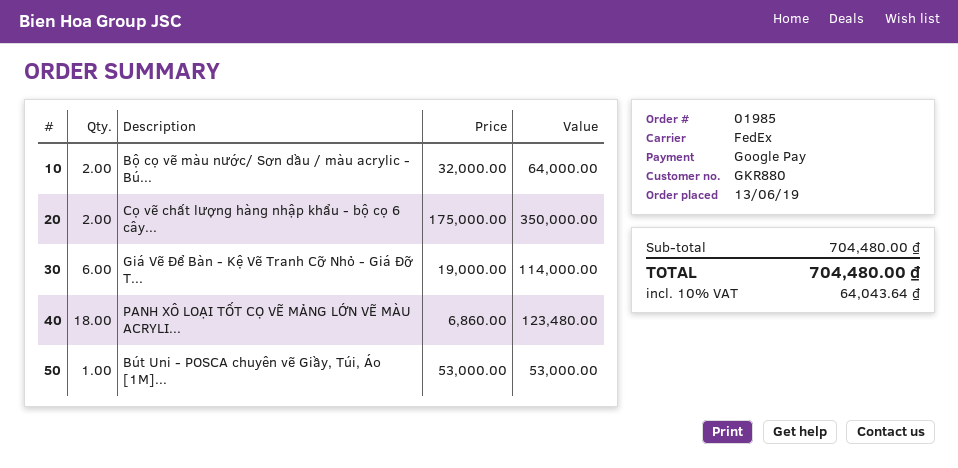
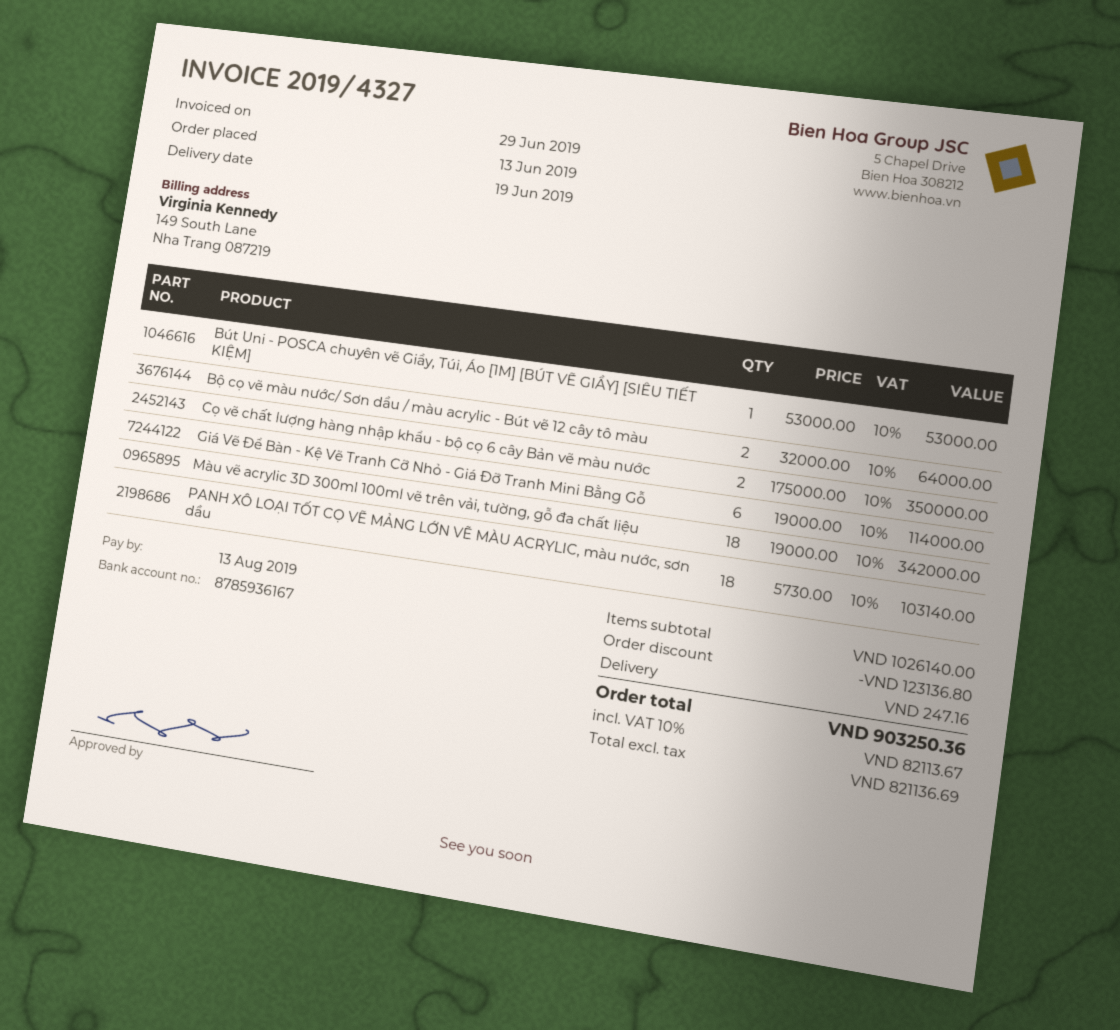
PANH XÔ LOẠI TỐT CỌ VẼ MẢNG LỚN VẼ MÀU ACRYLI...: 18 x 6860.00 = 123480.00 -> 18 x 5730.00 = 103140.00
Màu vẽ acrylic 3D 300ml 100ml vẽ trên vải, tường, gỗ đa chất liệu: none -> 18 x 19000.00 = 342000.00
subtotal: 704480.00 -> 1026140.00
discount: none -> 123136.80
shipping: none -> 247.16
tax: 10% = 64043.64 -> 10% = 82113.67
total: 704480.00 -> 903250.36

